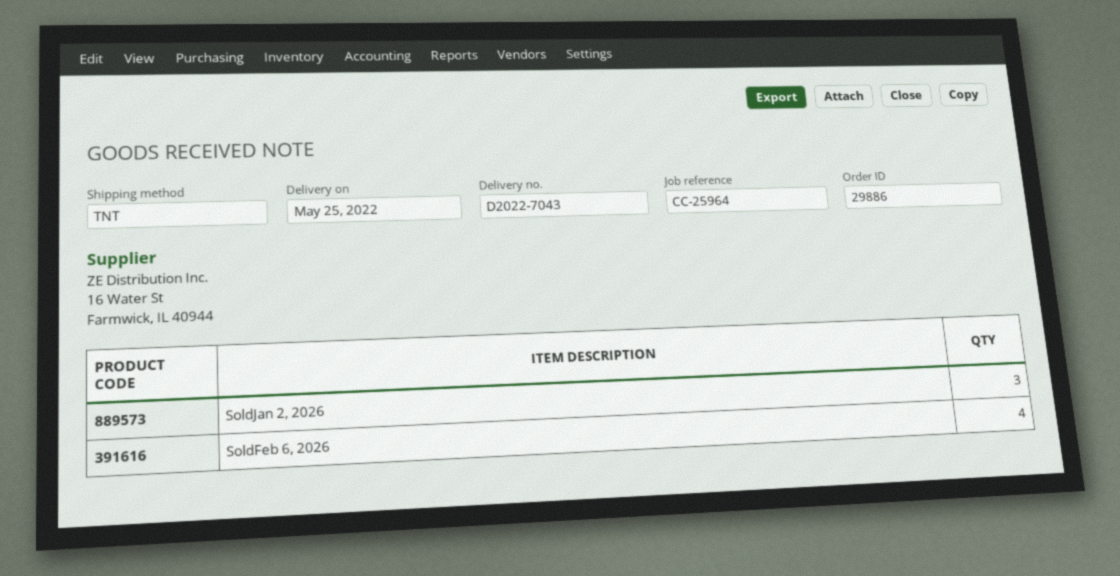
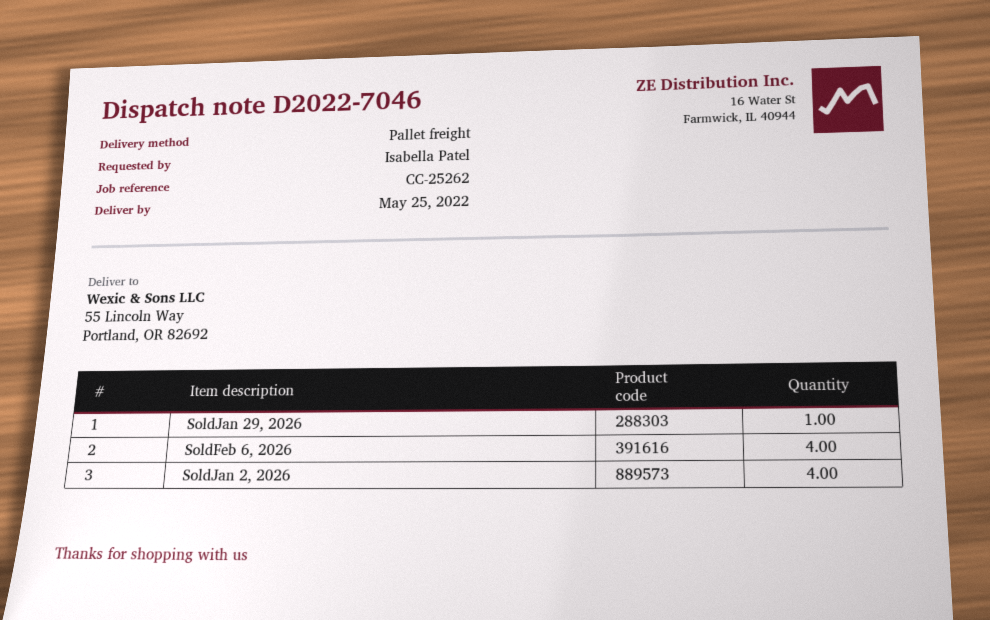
delivery note number: D2022-7043 -> D2022-7046
reference: CC-25964 -> CC-25262
shipping method: TNT -> pallet freight
SoldJan 2, 2026: 3 -> 4
SoldJan 29, 2026: none -> 1

